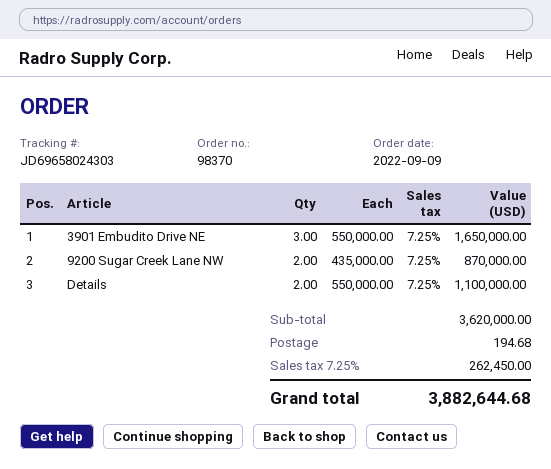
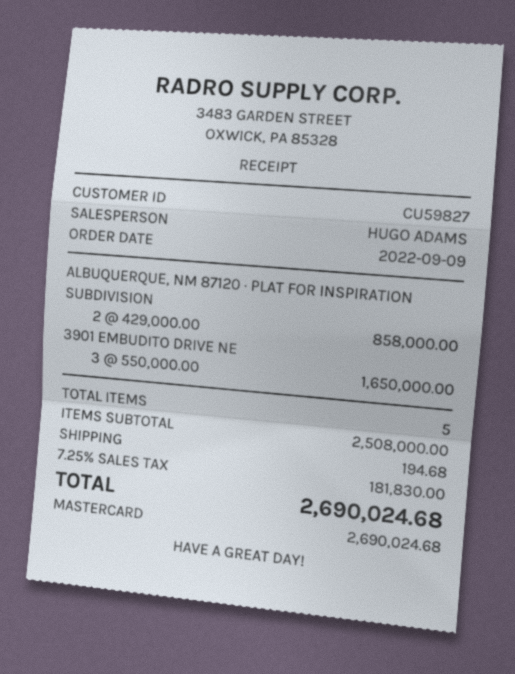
9200 Sugar Creek Lane NW: 2 x 435000.00 = 870000.00 -> none
Details: 2 x 550000.00 = 1100000.00 -> none
ALBUQUERQUE, NM 87120 · PLAT FOR INSPIRATION SUBDIVISION: none -> 2 x 429000.00 = 858000.00
subtotal: 3620000.00 -> 2508000.00
tax: 7.25% = 262450.00 -> 7.25% = 181830.00
total: 3882644.68 -> 2690024.68

